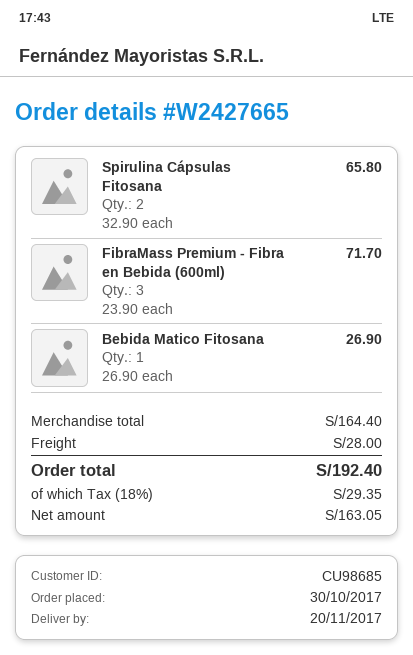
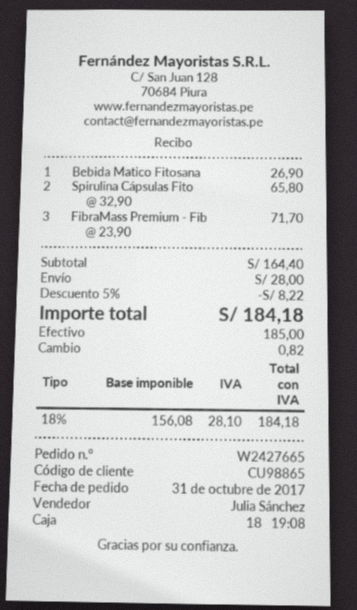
order date: 2017-10-30 -> 2017-10-31
customer number: CU98685 -> CU98865
discount: none -> 5% = 8.22
net: 163.05 -> 156.08
tax: 18% = 29.35 -> 18% = 28.10
total: 192.40 -> 184.18

